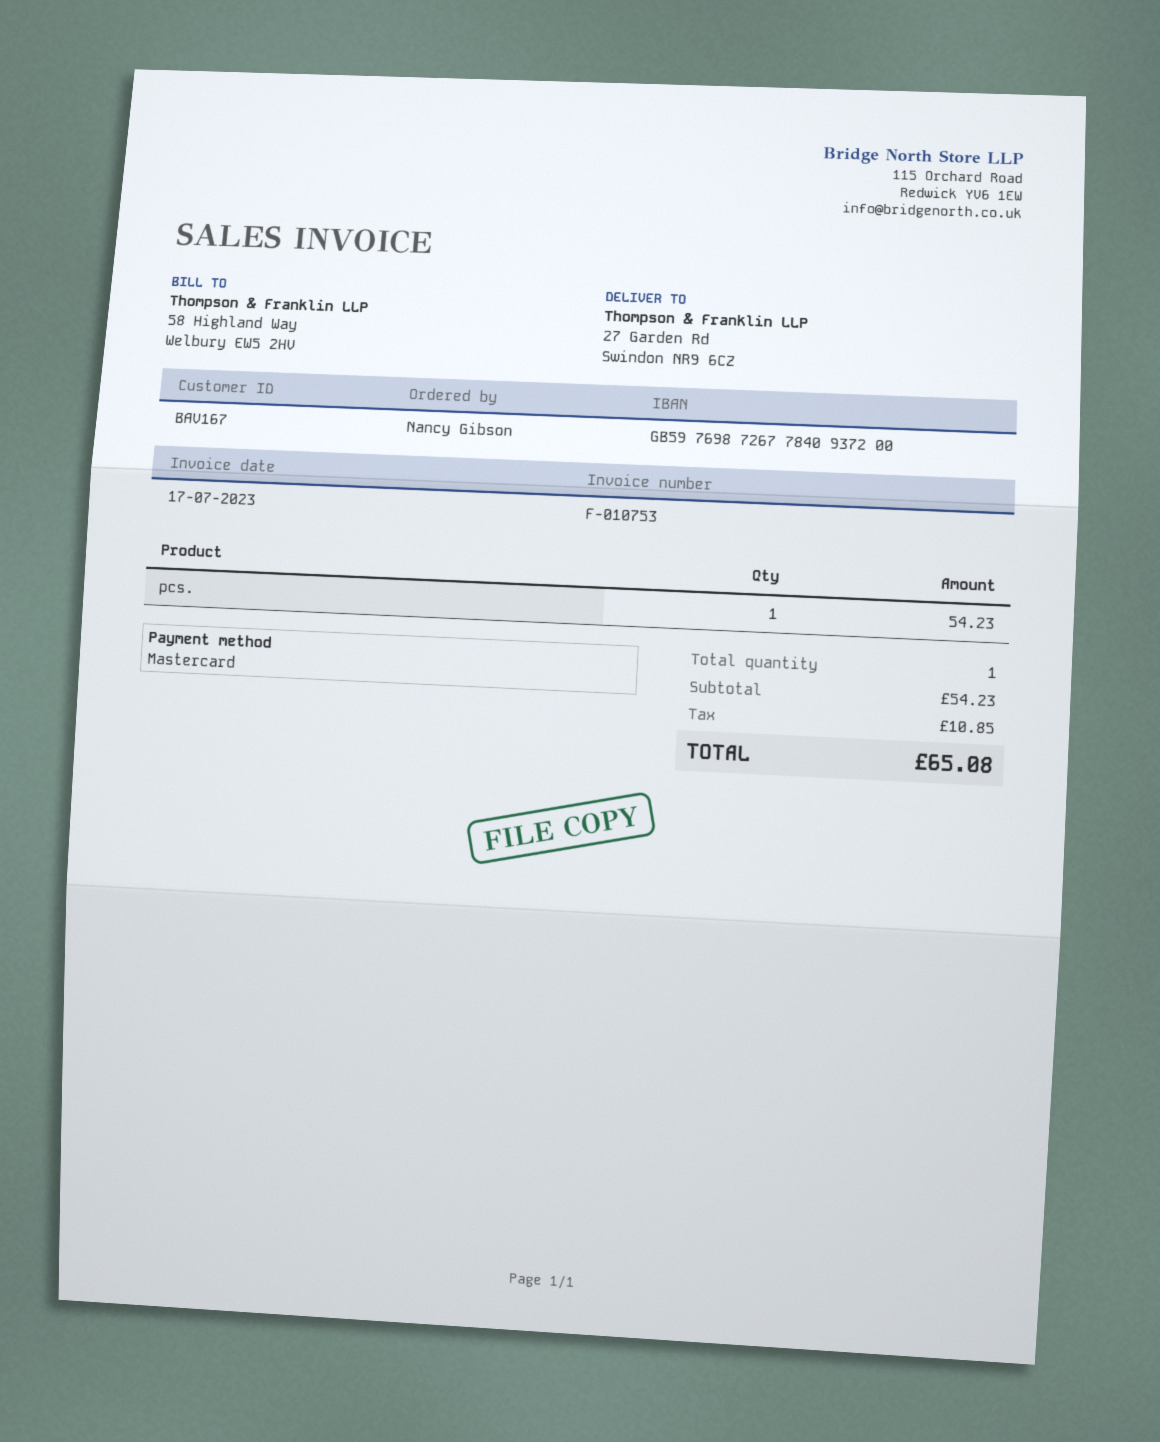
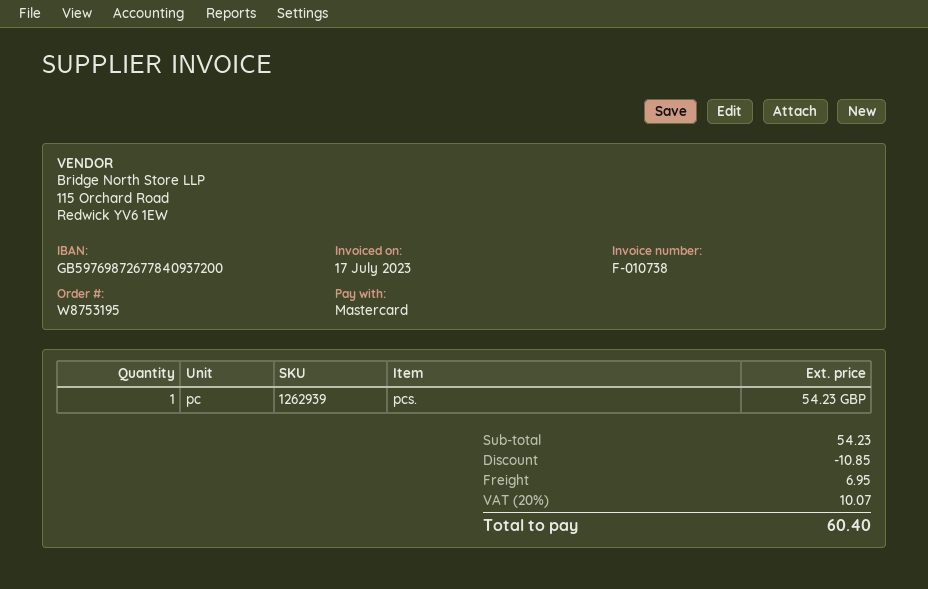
invoice number: F-010753 -> F-010738
discount: none -> 10.85
shipping: none -> 6.95
tax: 10.85 -> 10.07
total: 65.08 -> 60.40

